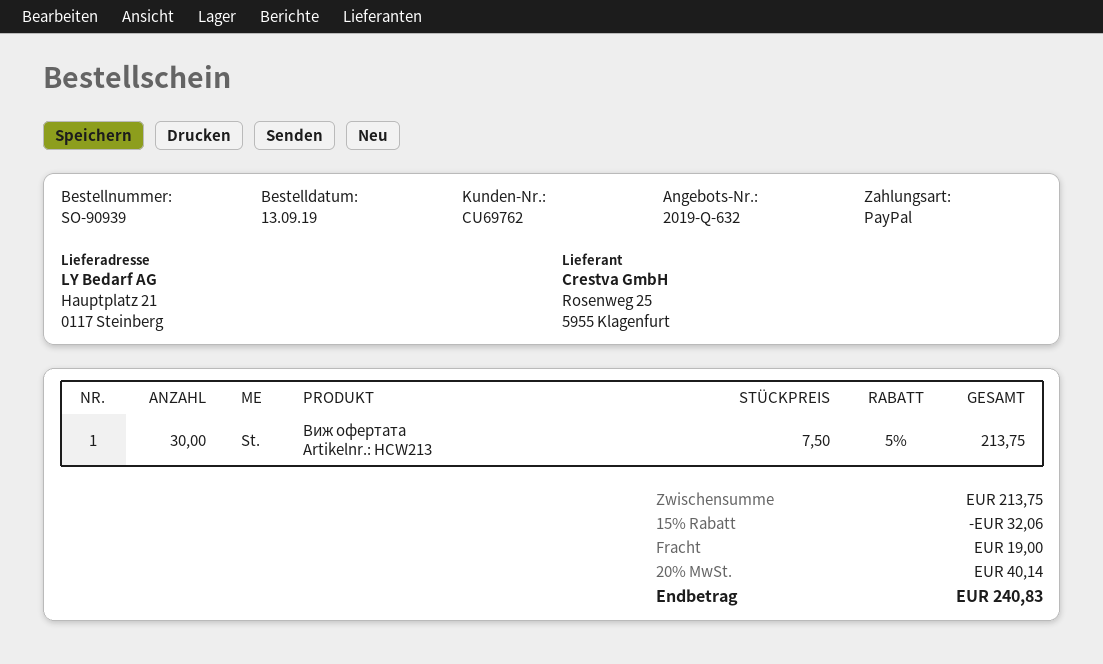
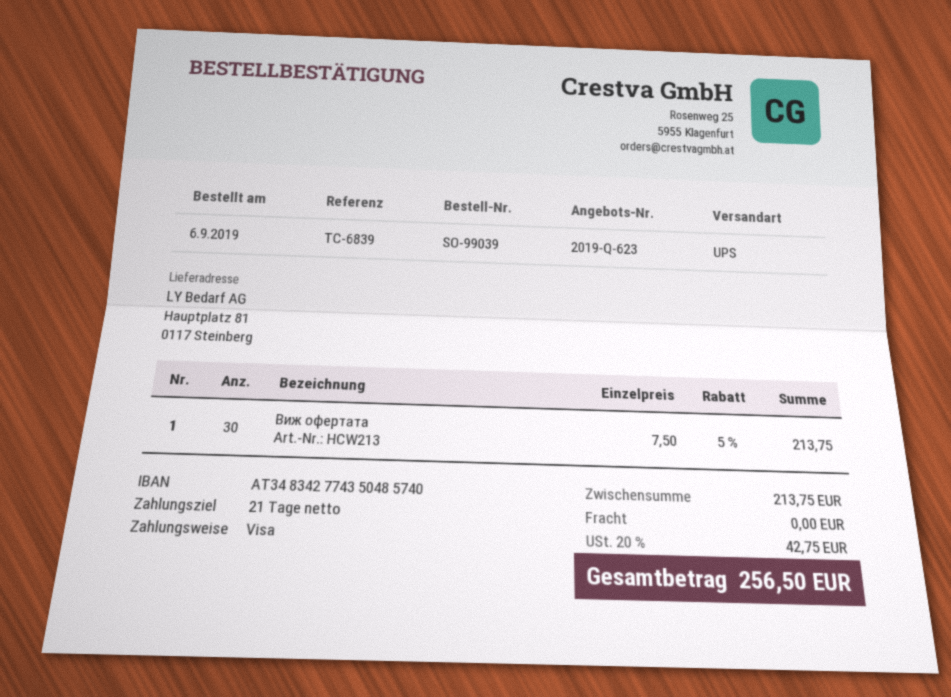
quote number: 2019-Q-632 -> 2019-Q-623
order number: SO-90939 -> SO-99039
order date: 2019-09-13 -> 2019-09-06
payment method: PayPal -> Visa
ship to: Hauptplatz 21, 0117 Steinberg -> Hauptplatz 81, 0117 Steinberg
discount: 15% = 32.06 -> none
shipping: 19.00 -> 0.00
tax: 20% = 40.14 -> 20% = 42.75
total: 240.83 -> 256.50

